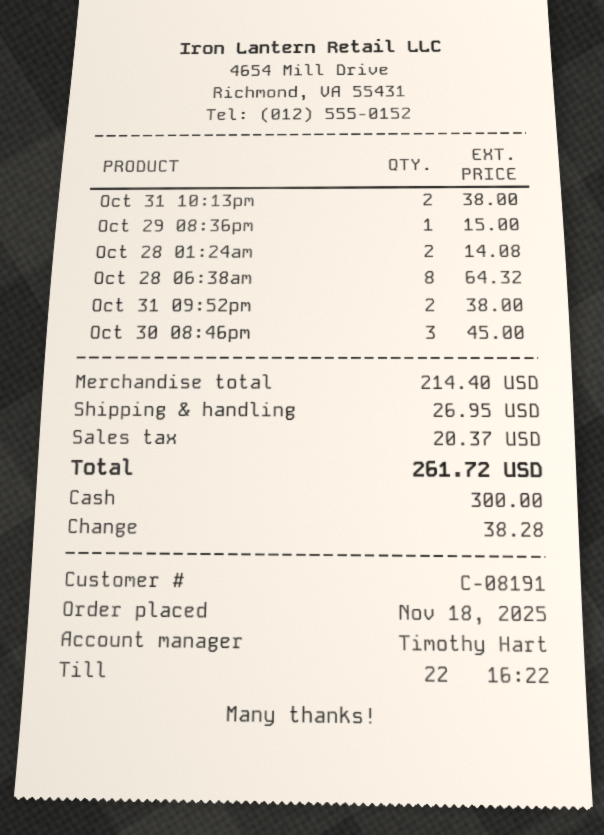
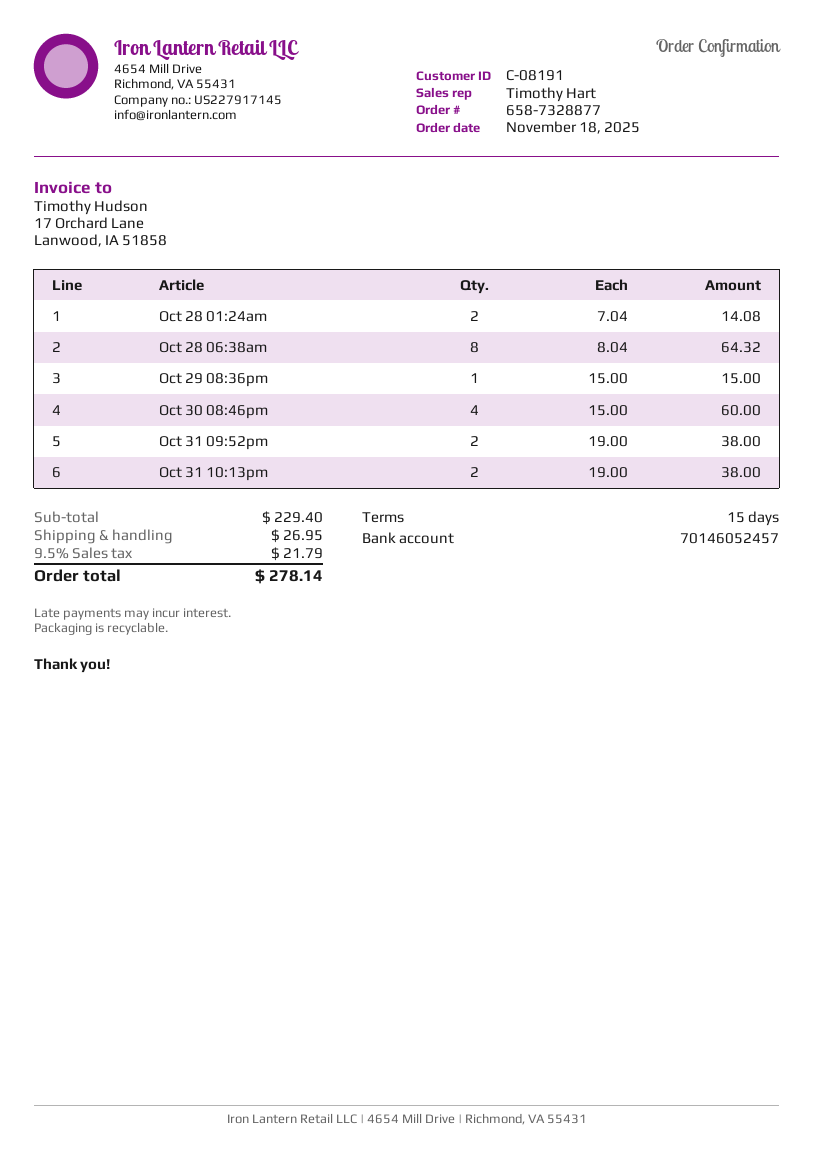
Oct 30 08:46pm: 3 for 45.00 -> 4 for 60.00
subtotal: 214.40 -> 229.40
tax: 20.37 -> 21.79
total: 261.72 -> 278.14

